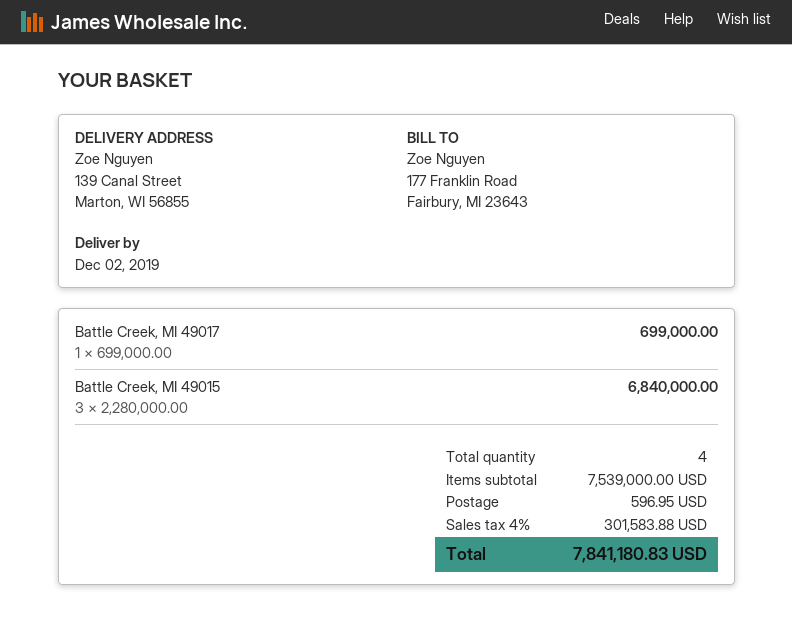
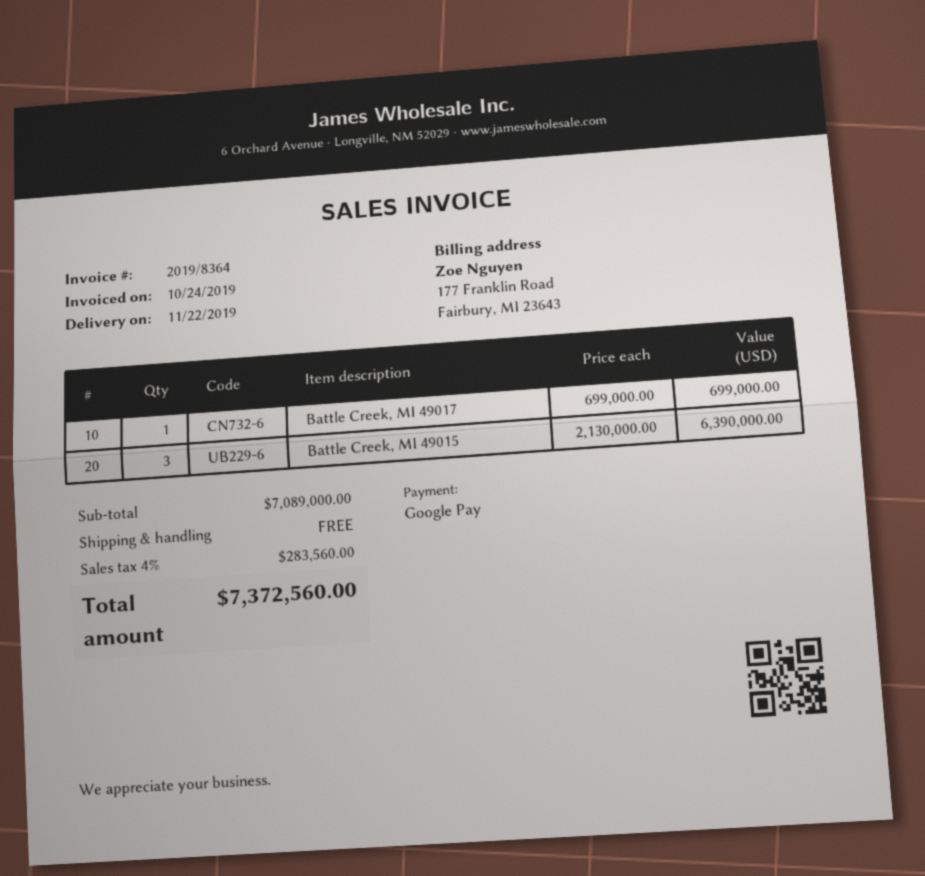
delivery date: 2019-12-02 -> 2019-11-22
Battle Creek, MI 49015: 3 x 2280000.00 = 6840000.00 -> 3 x 2130000.00 = 6390000.00
subtotal: 7539000.00 -> 7089000.00
shipping: 596.95 -> 0.00
tax: 4% = 301583.88 -> 4% = 283560.00
total: 7841180.83 -> 7372560.00

